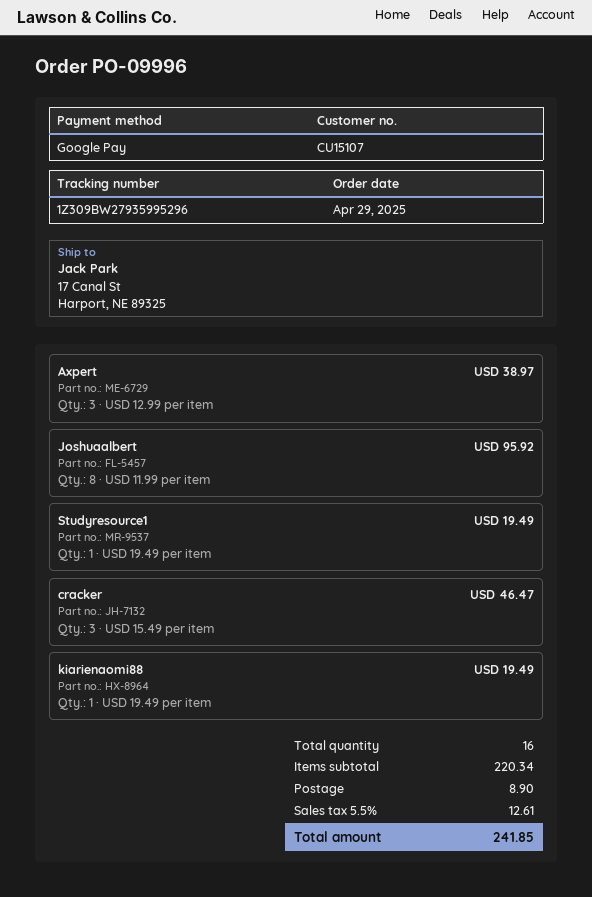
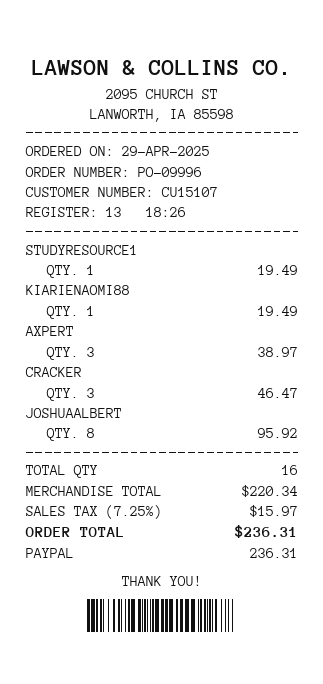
payment method: Google Pay -> PayPal
shipping: 8.90 -> none
tax: 5.5% = 12.61 -> 7.25% = 15.97
total: 241.85 -> 236.31

